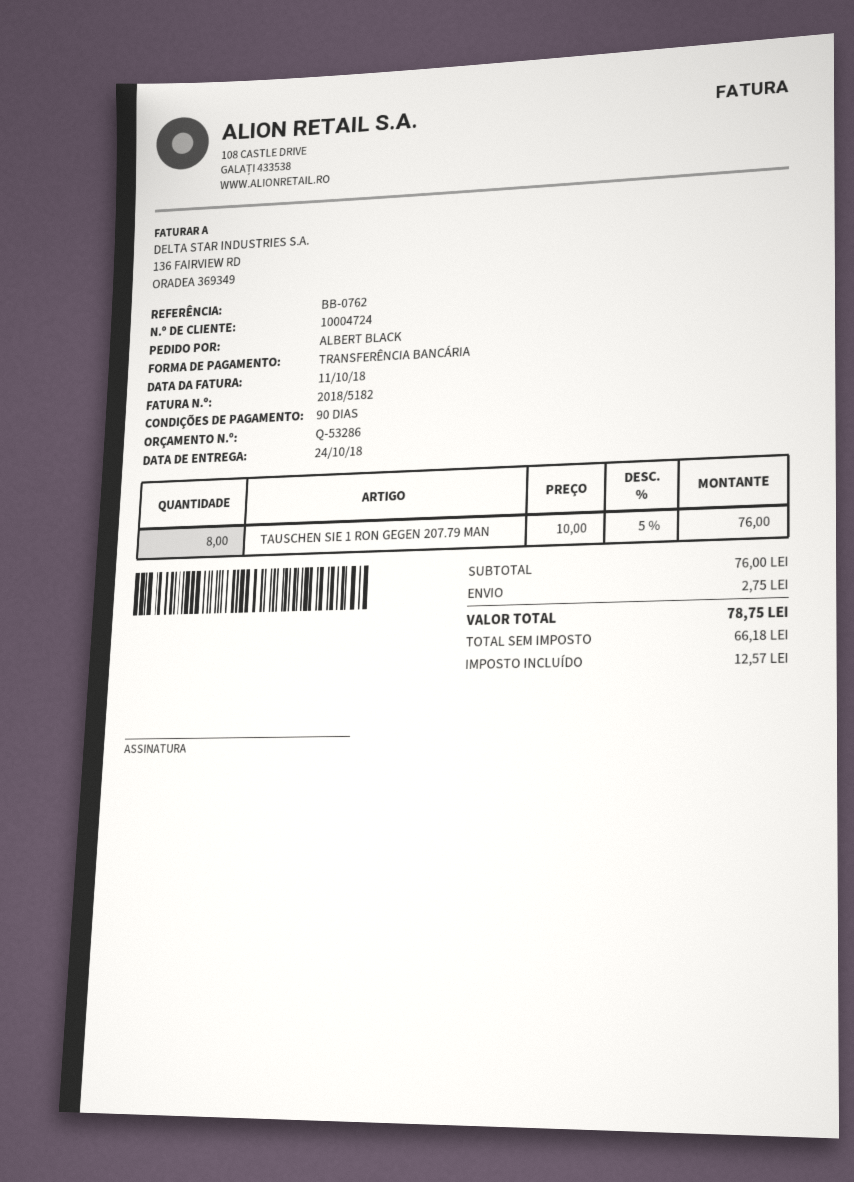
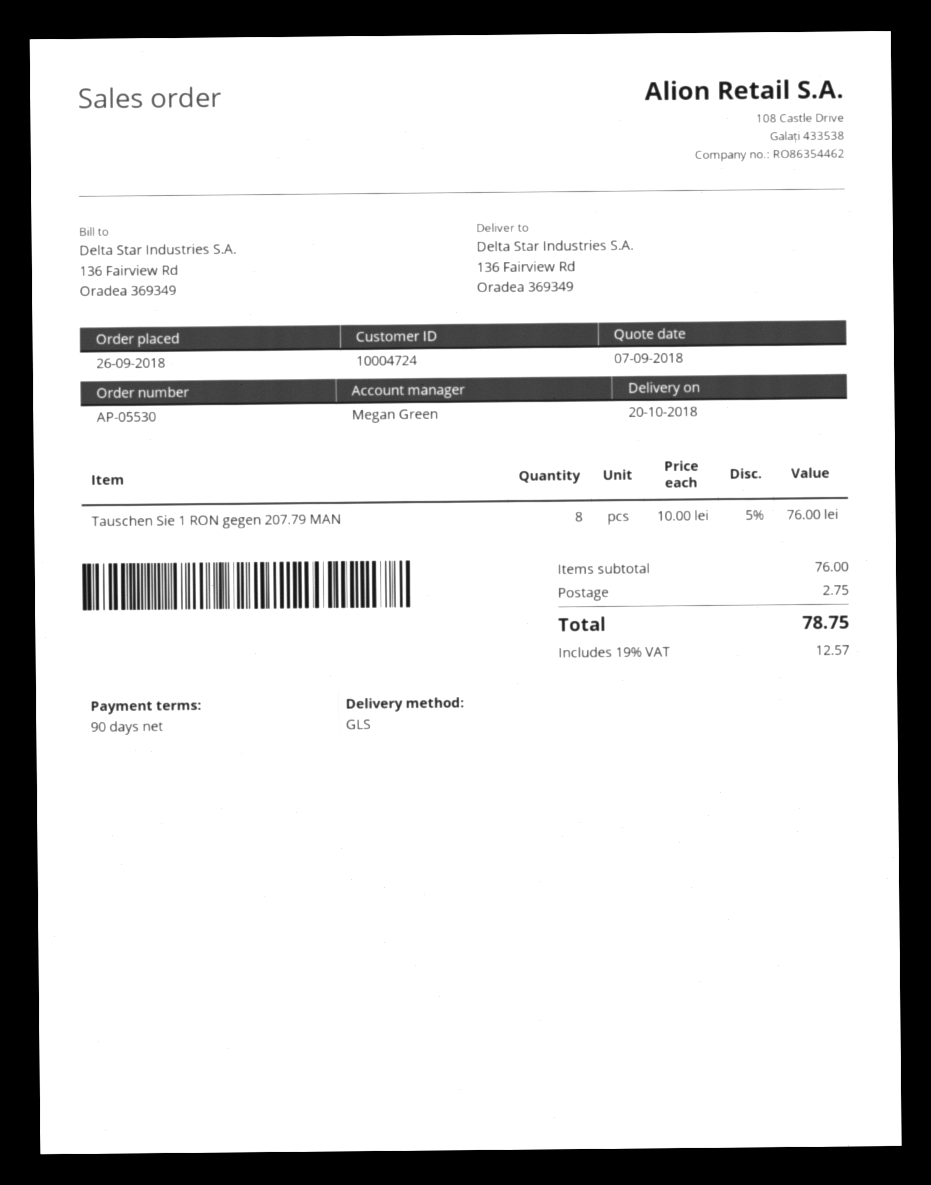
delivery date: 2018-10-24 -> 2018-10-20

